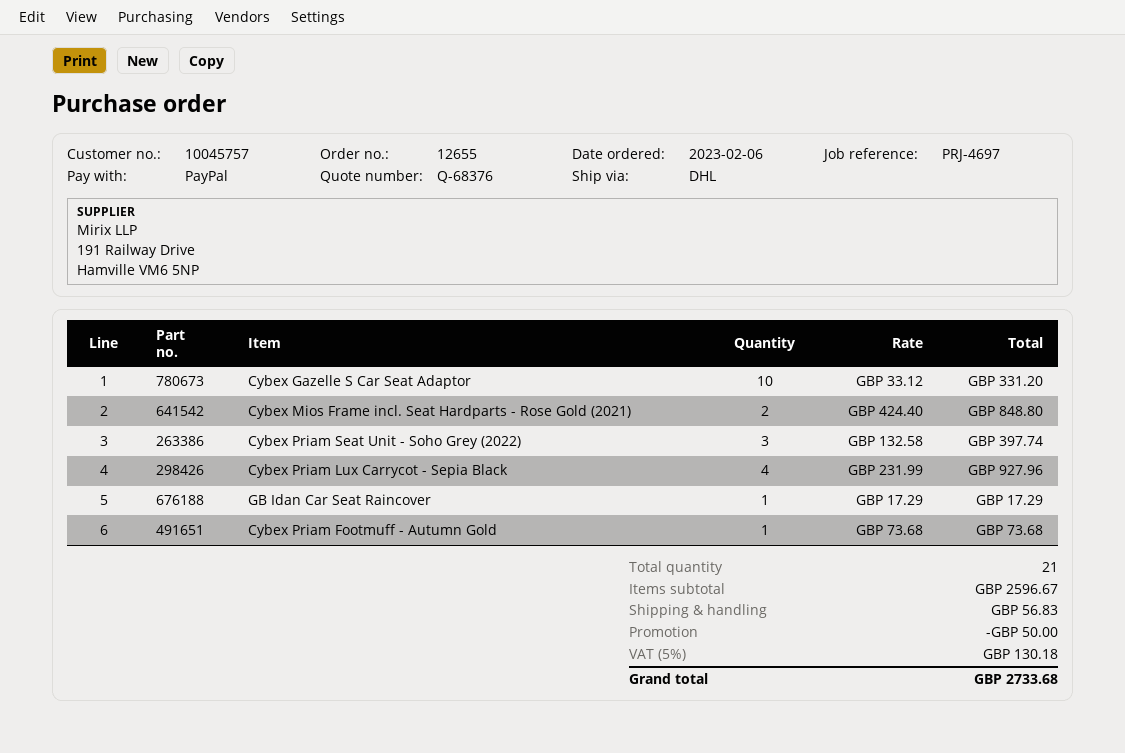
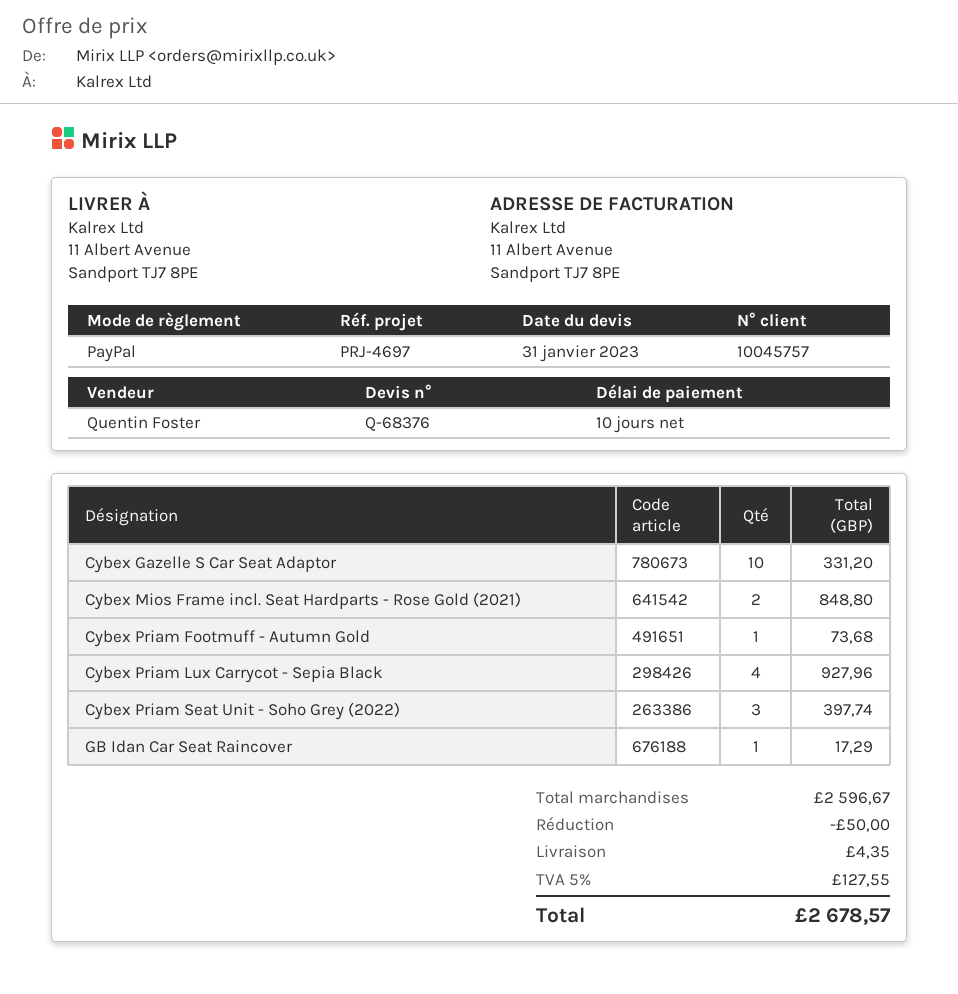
shipping: 56.83 -> 4.35
tax: 5% = 130.18 -> 5% = 127.55
total: 2733.68 -> 2678.57

